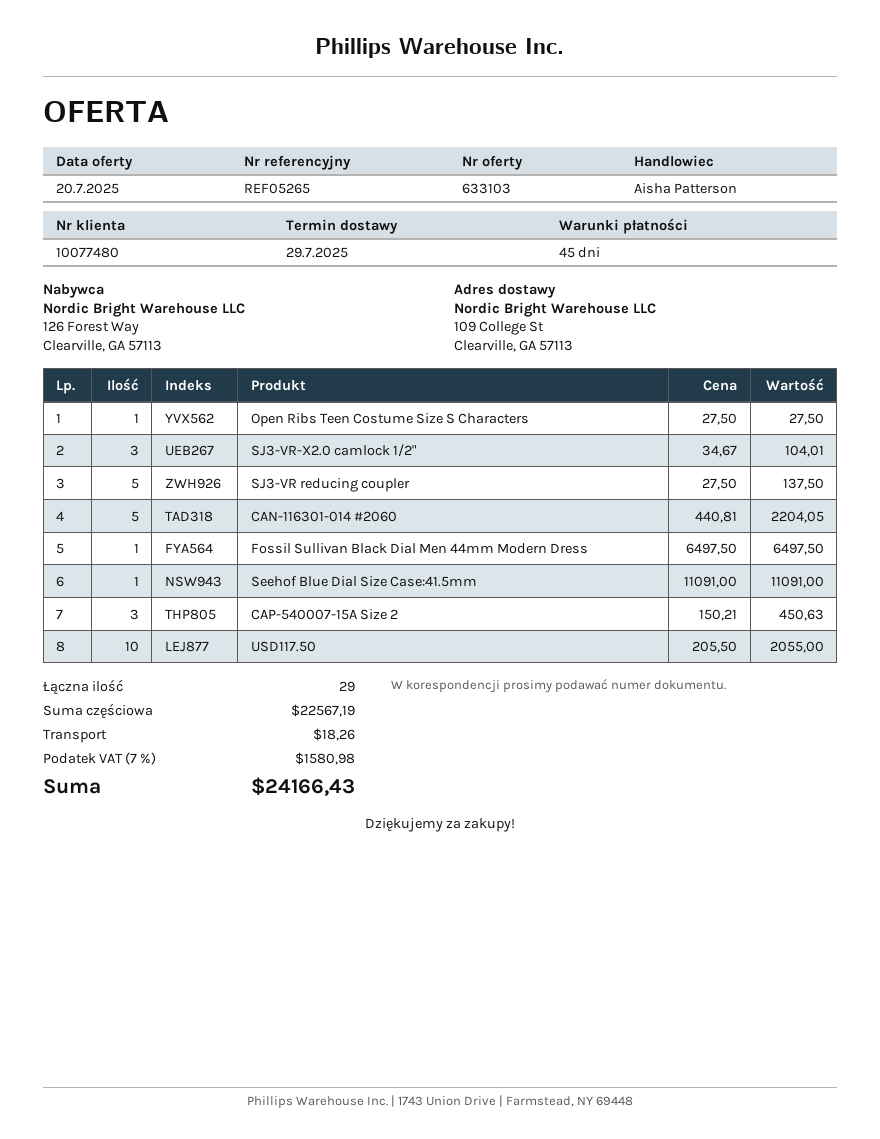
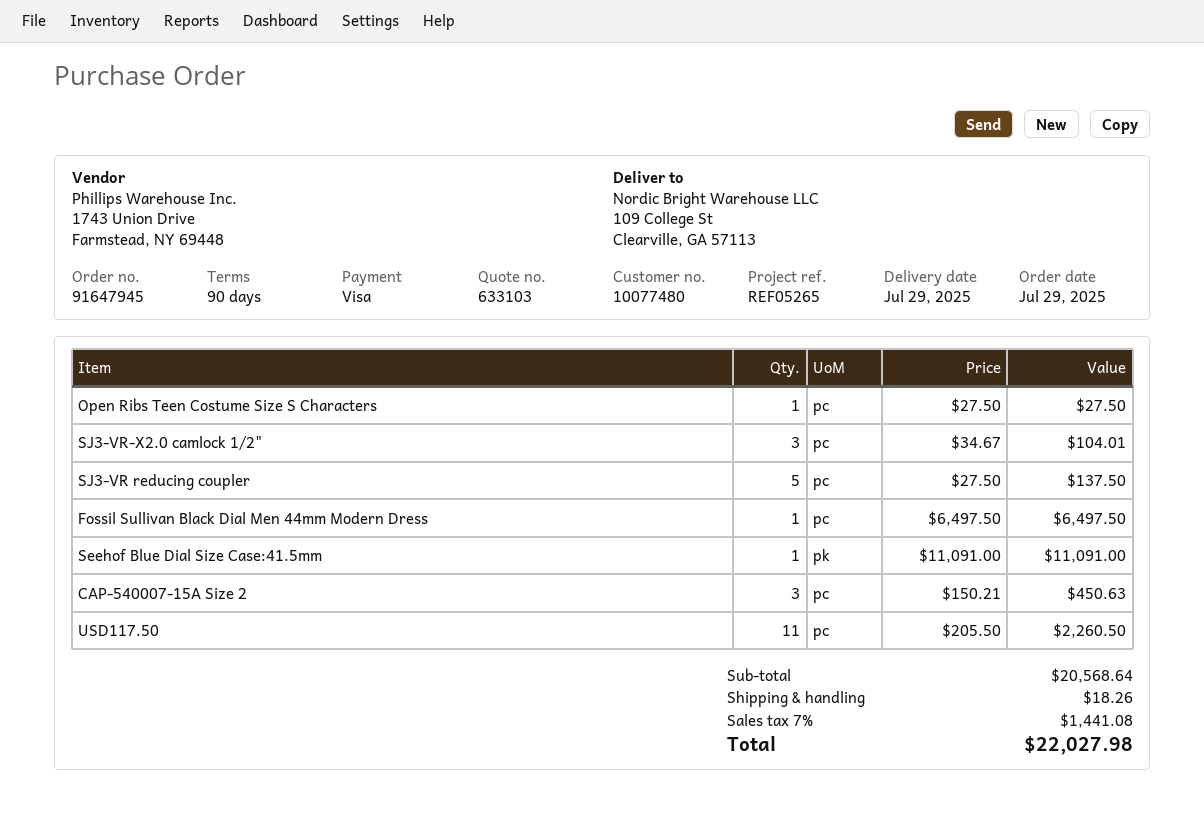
payment terms: 45 days -> 90 days
CAN-116301-014 #2060: 5 x 440.81 = 2204.05 -> none
USD117.50: 10 x 205.50 = 2055.00 -> 11 x 205.50 = 2260.50
subtotal: 22567.19 -> 20568.64
tax: 7% = 1580.98 -> 7% = 1441.08
total: 24166.43 -> 22027.98

